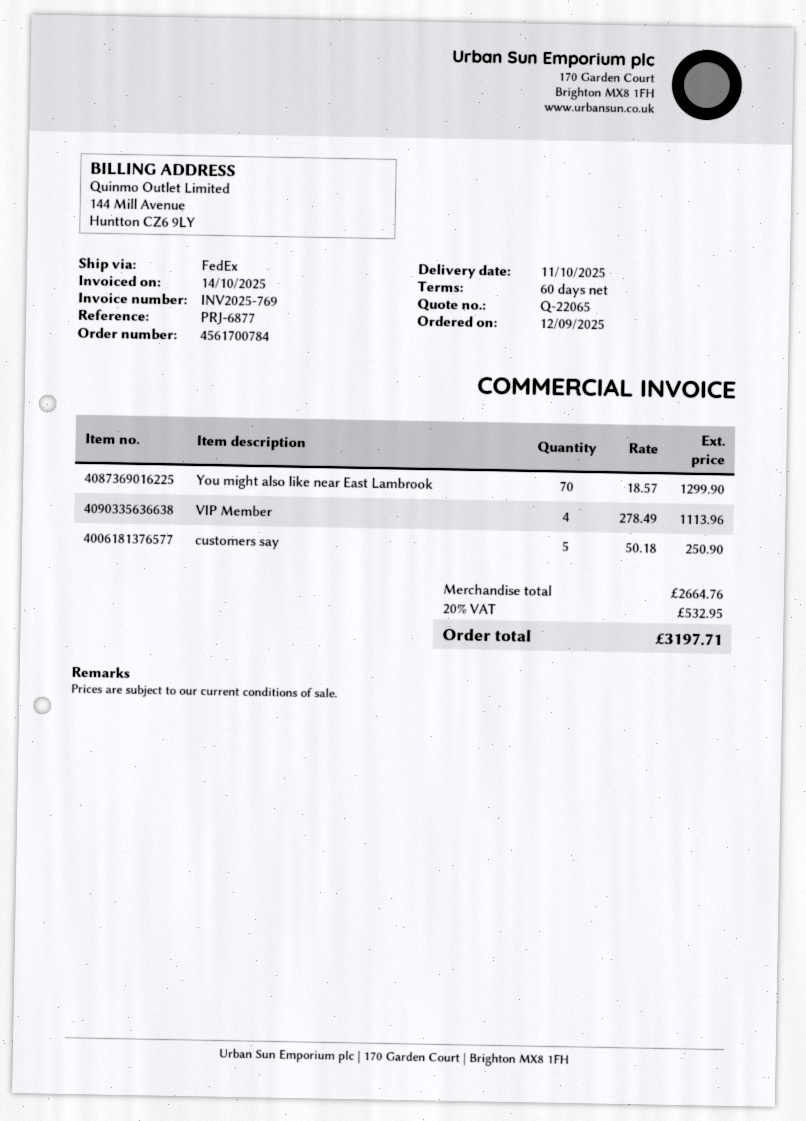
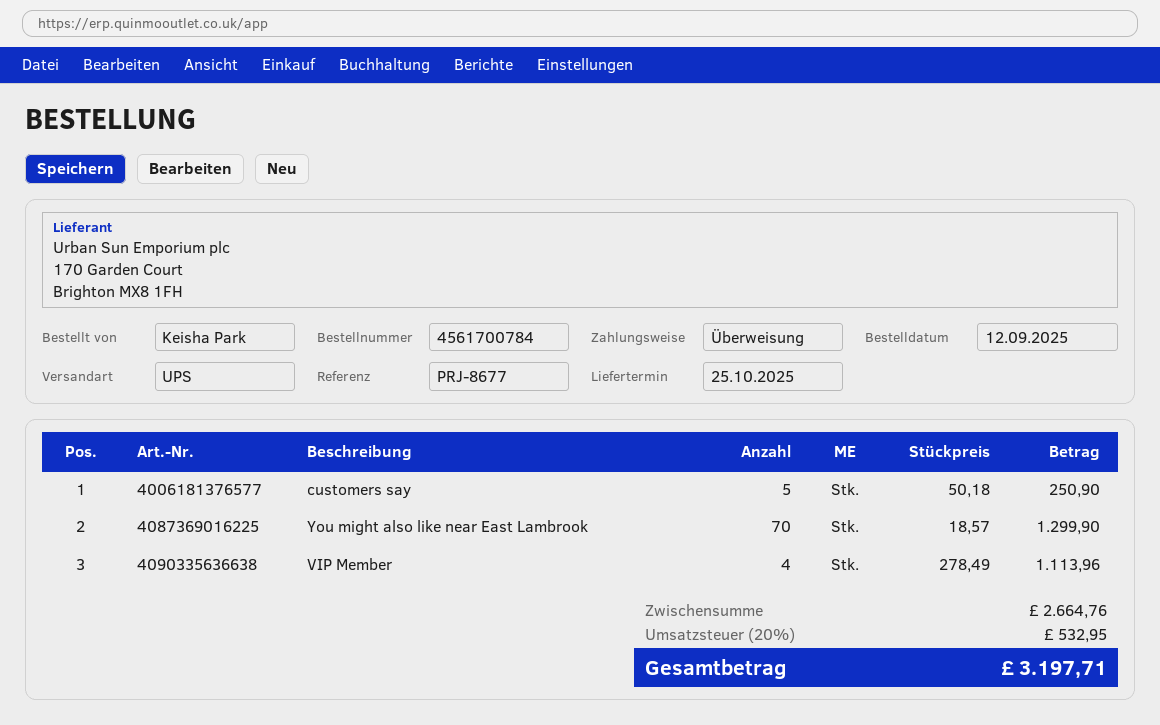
delivery date: 2025-10-11 -> 2025-10-25
reference: PRJ-6877 -> PRJ-8677
shipping method: FedEx -> UPS

